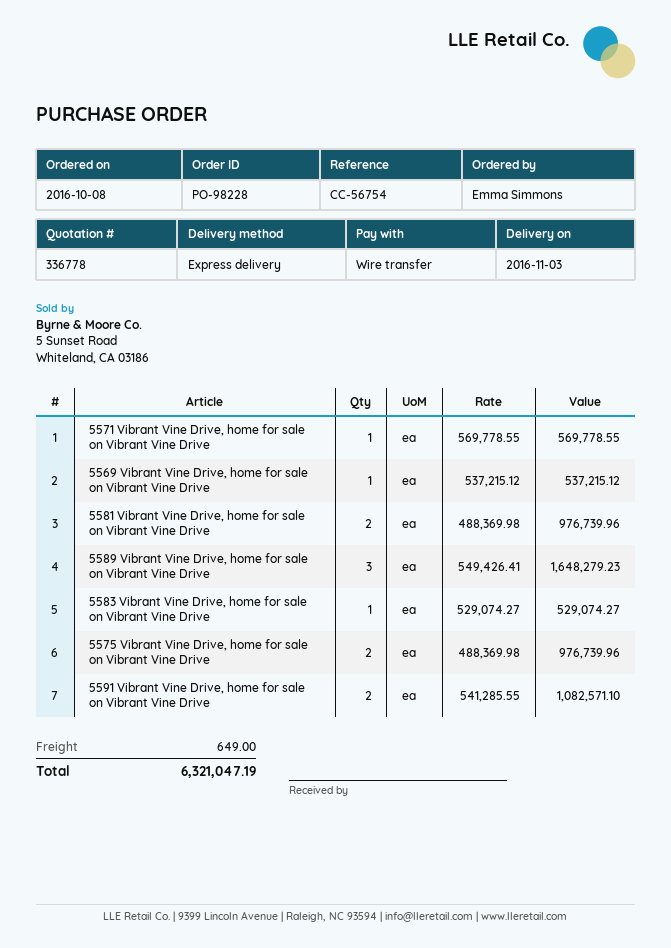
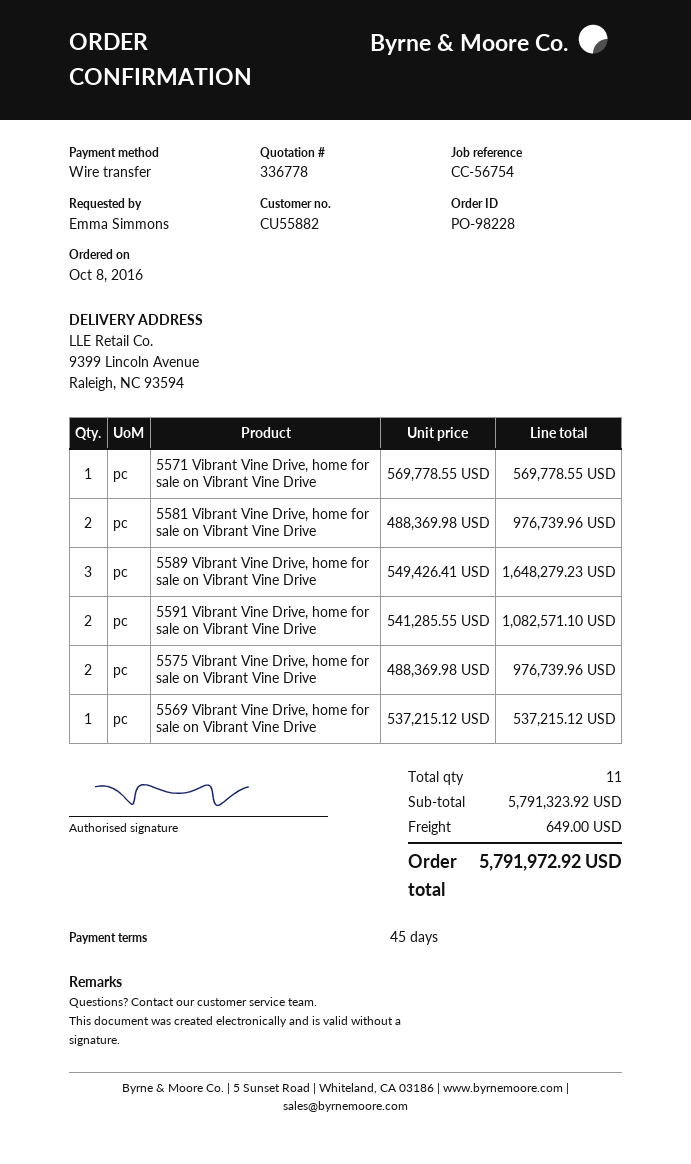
5583 Vibrant Vine Drive, home for sale on Vibrant Vine Drive: 1 x 529074.27 = 529074.27 -> none
total: 6321047.19 -> 5791972.92

